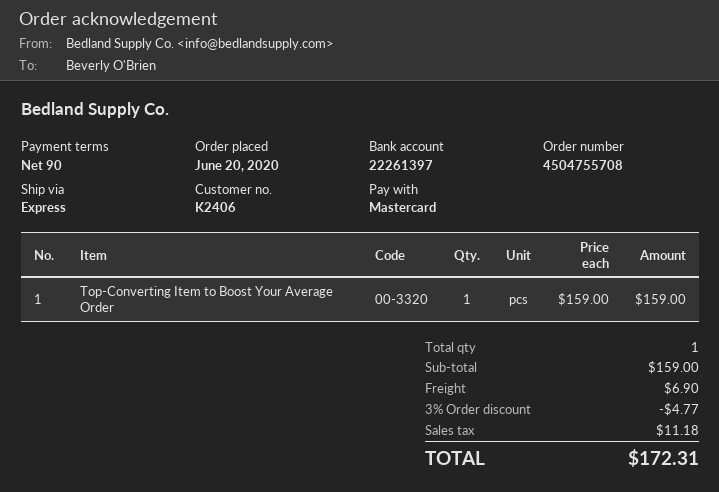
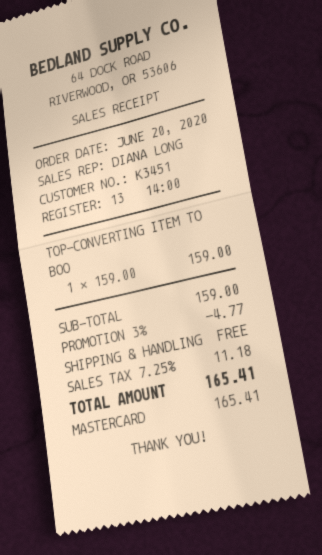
customer number: K2406 -> K3451
shipping: 6.90 -> 0.00
total: 172.31 -> 165.41

